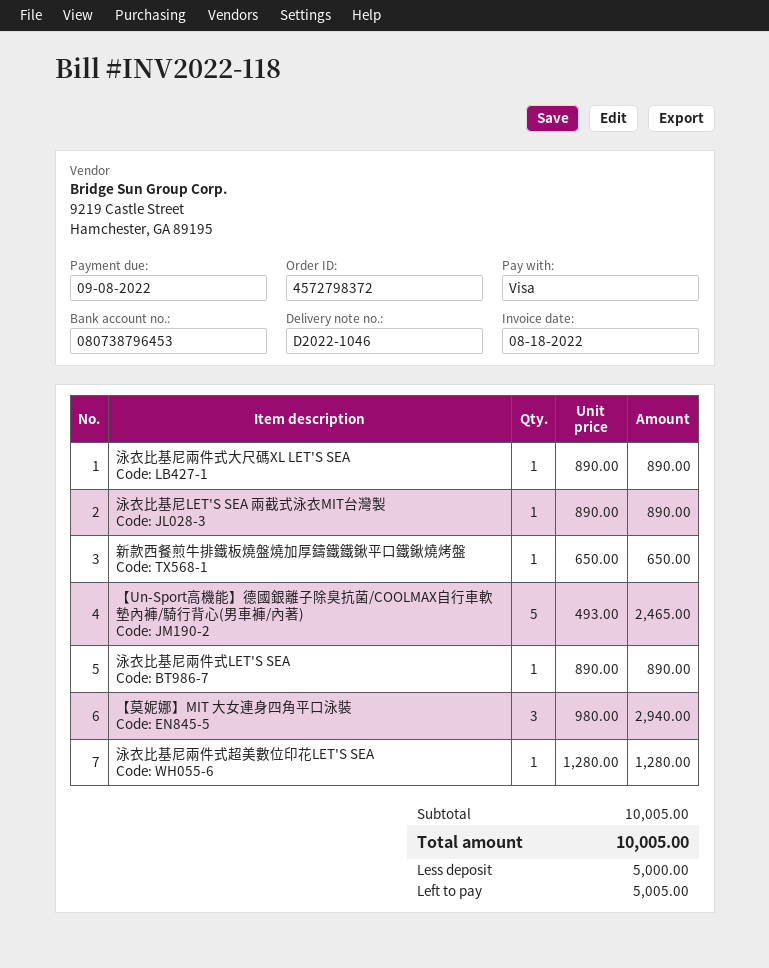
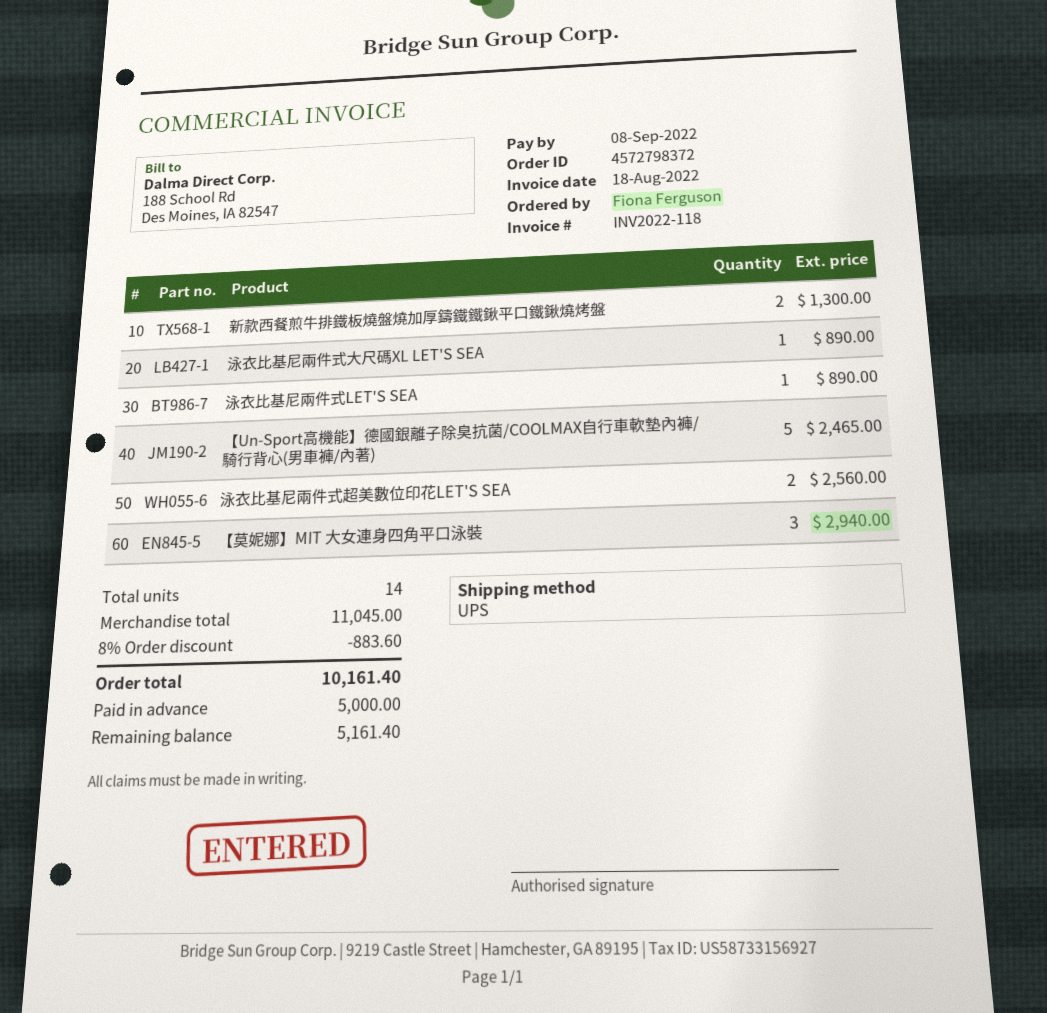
泳衣比基尼LET'S SEA 兩截式泳衣MIT台灣製: 1 for 890.00 -> none
新款西餐煎牛排鐵板燒盤燒加厚鑄鐵鐵鍬平口鐵鍬燒烤盤: 1 for 650.00 -> 2 for 1300.00
泳衣比基尼兩件式超美數位印花LET'S SEA: 1 for 1280.00 -> 2 for 2560.00
subtotal: 10005.00 -> 11045.00
discount: none -> 8% = 883.60
total: 10005.00 -> 10161.40
balance: 5005.00 -> 5161.40

